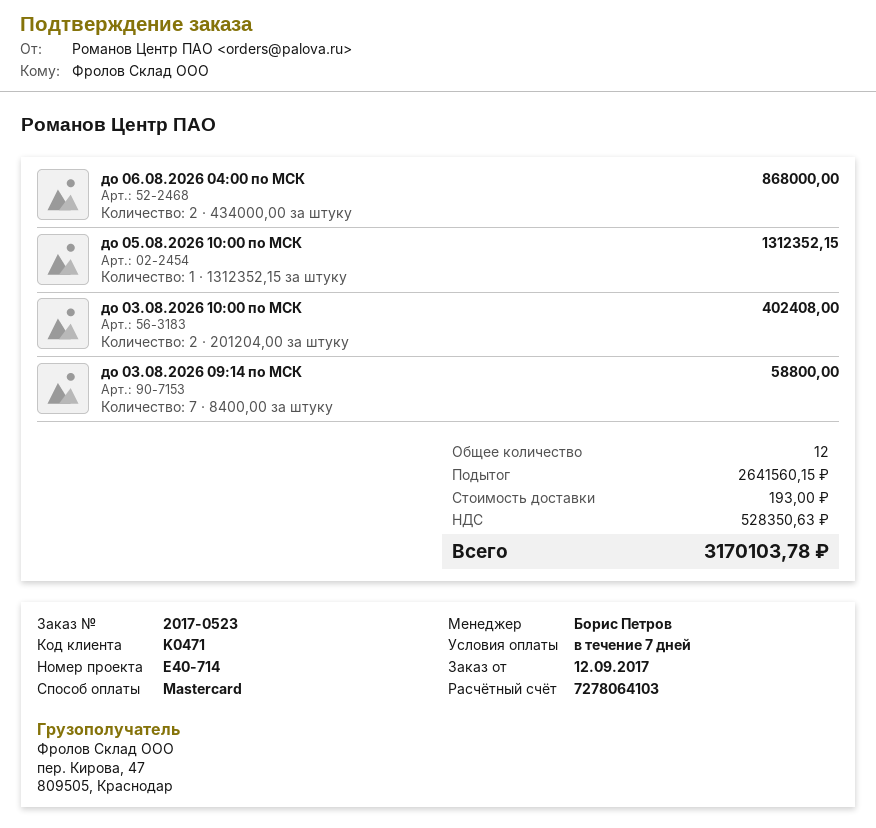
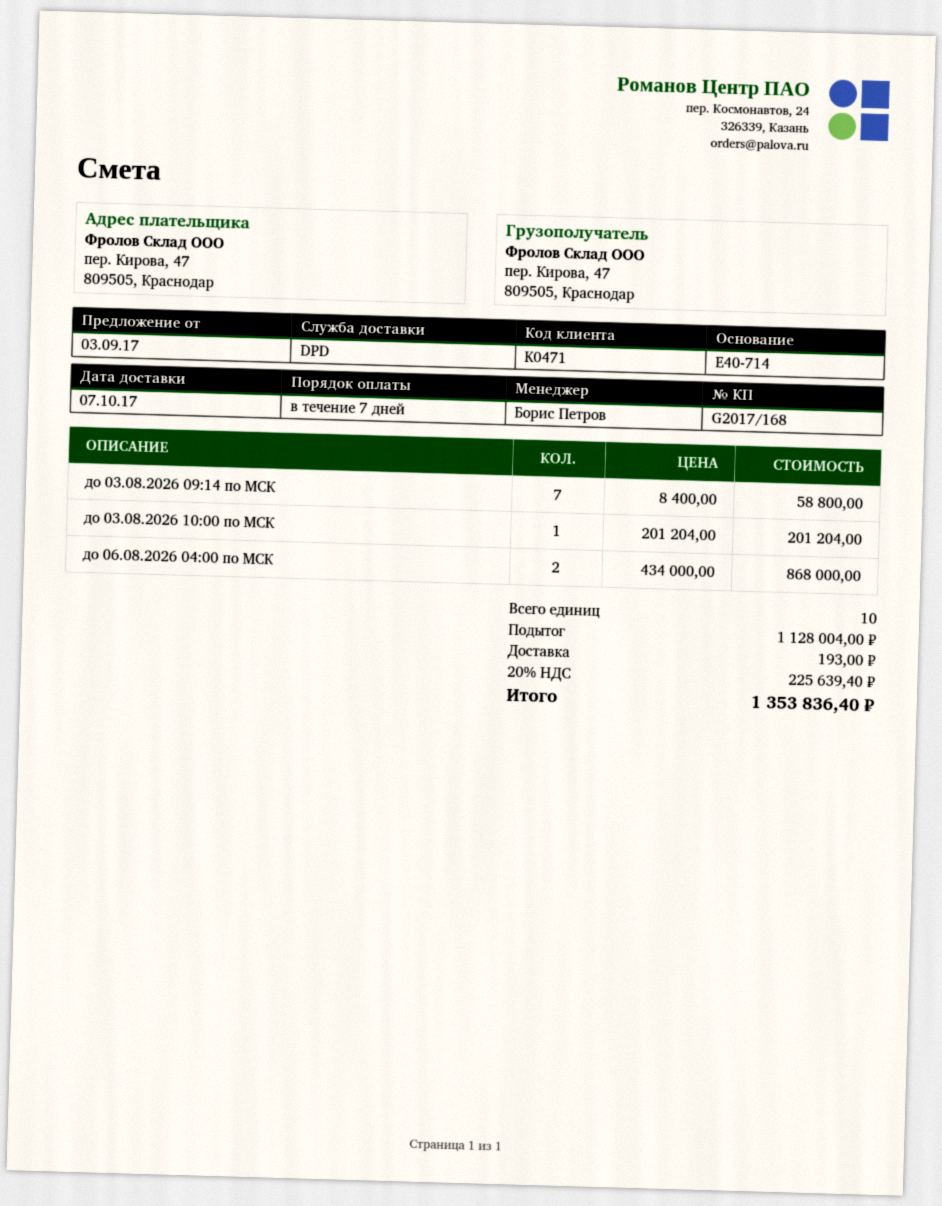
до 05.08.2026 10:00 по МСК: 1 x 1312352.15 = 1312352.15 -> none
до 03.08.2026 10:00 по МСК: 2 x 201204.00 = 402408.00 -> 1 x 201204.00 = 201204.00
total quantity: 12 -> 10
subtotal: 2641560.15 -> 1128004.00
tax: 528350.63 -> 225639.40
total: 3170103.78 -> 1353836.40

